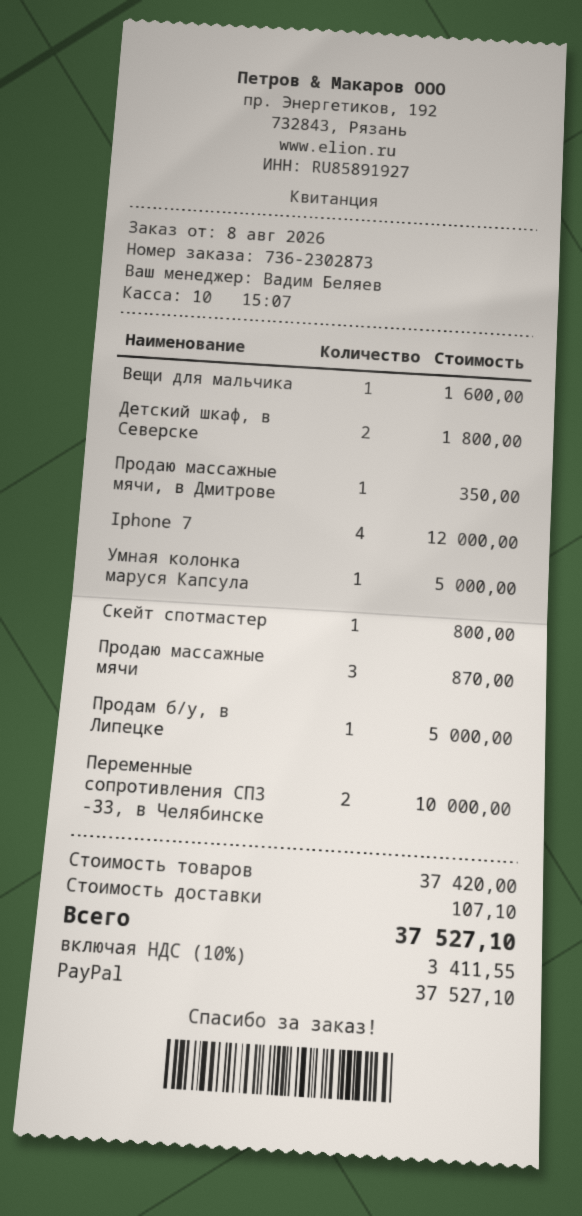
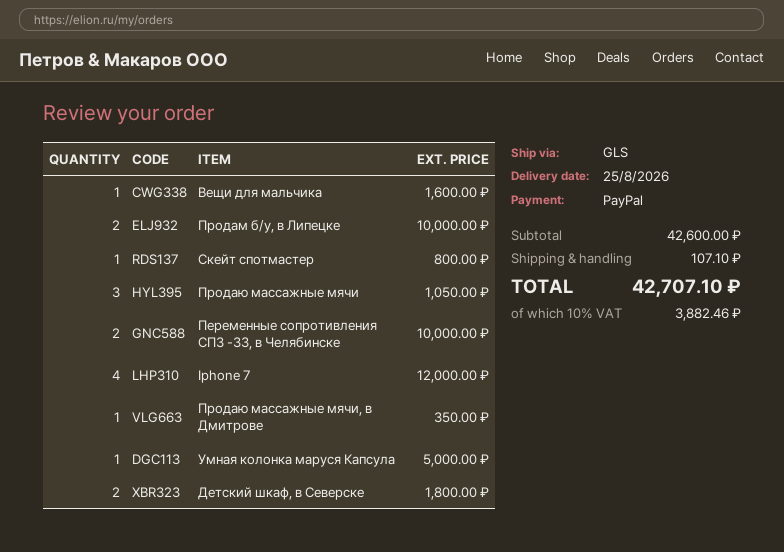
Продаю массажные мячи: 3 for 870.00 -> 3 for 1050.00
Продам б/у, в Липецке: 1 for 5000.00 -> 2 for 10000.00
subtotal: 37420.00 -> 42600.00
tax: 10% = 3411.55 -> 10% = 3882.46
total: 37527.10 -> 42707.10

